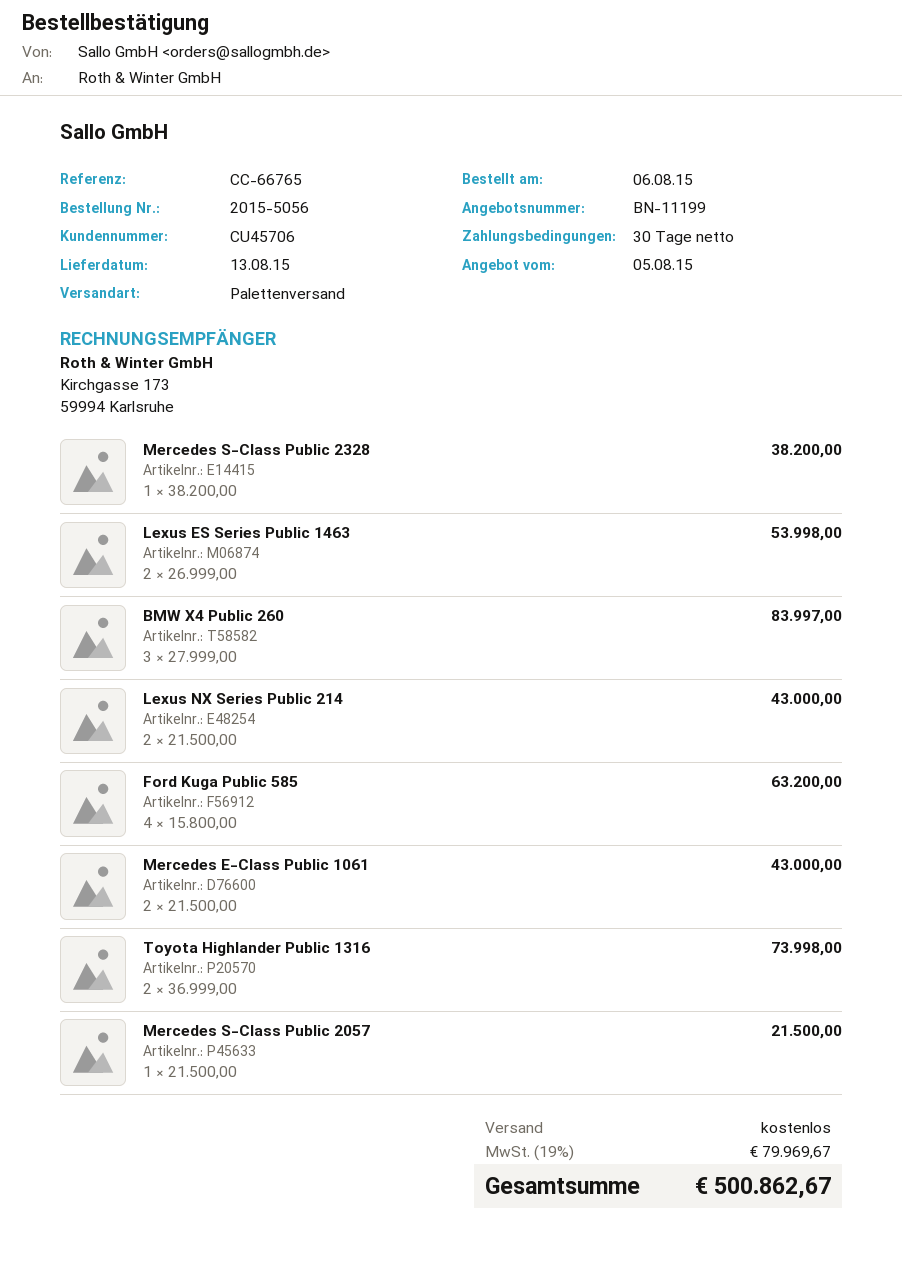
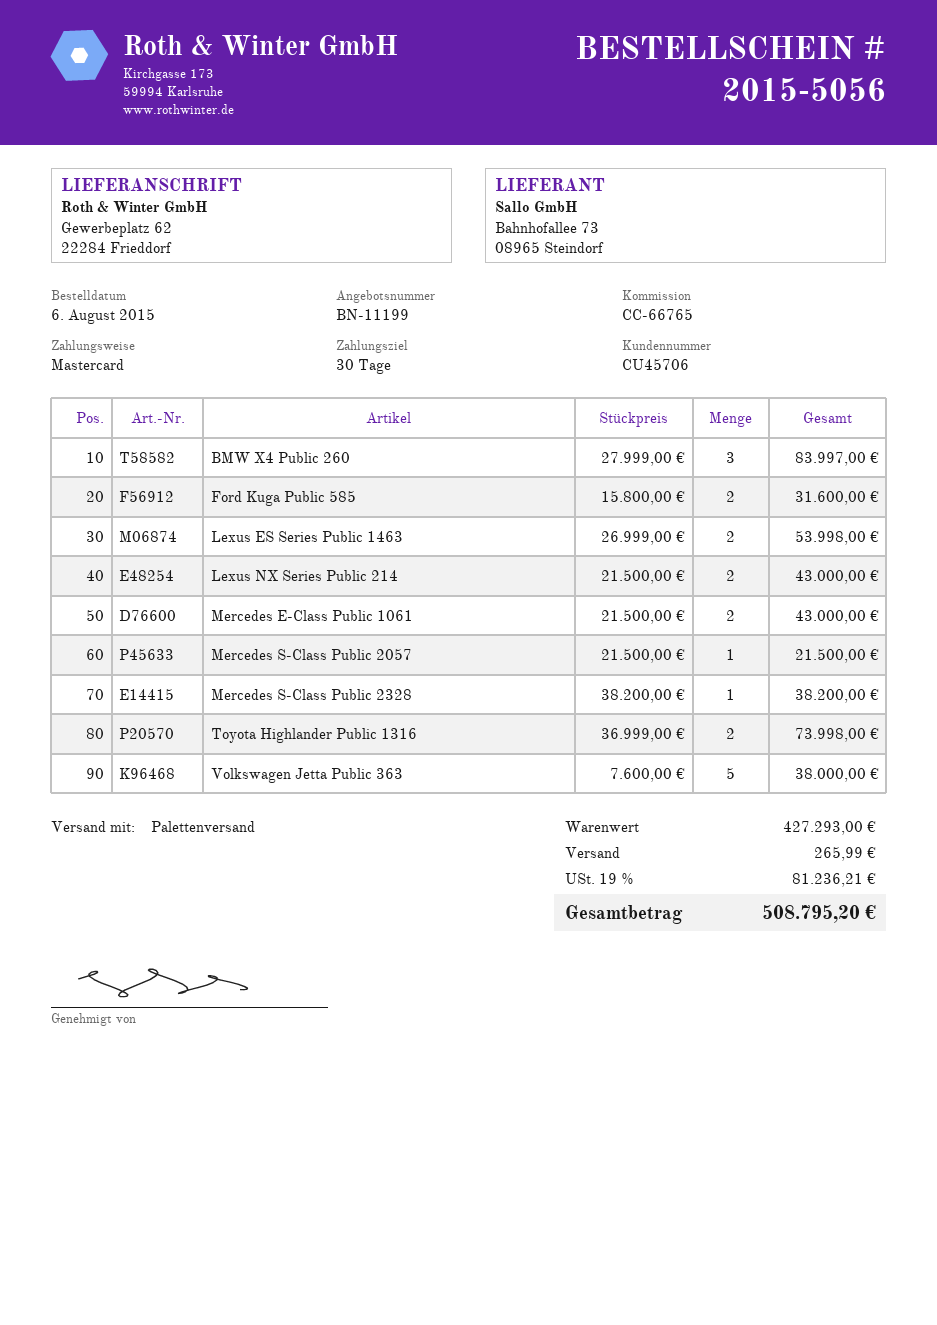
Ford Kuga Public 585: 4 x 15800.00 = 63200.00 -> 2 x 15800.00 = 31600.00
Volkswagen Jetta Public 363: none -> 5 x 7600.00 = 38000.00
shipping: 0.00 -> 265.99
tax: 19% = 79969.67 -> 19% = 81236.21
total: 500862.67 -> 508795.20

